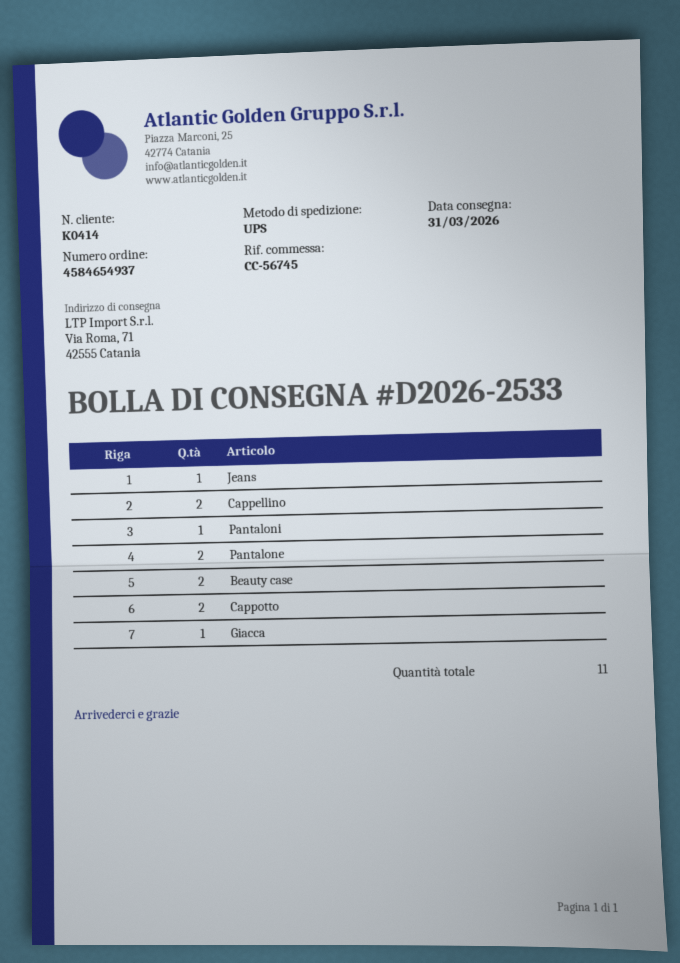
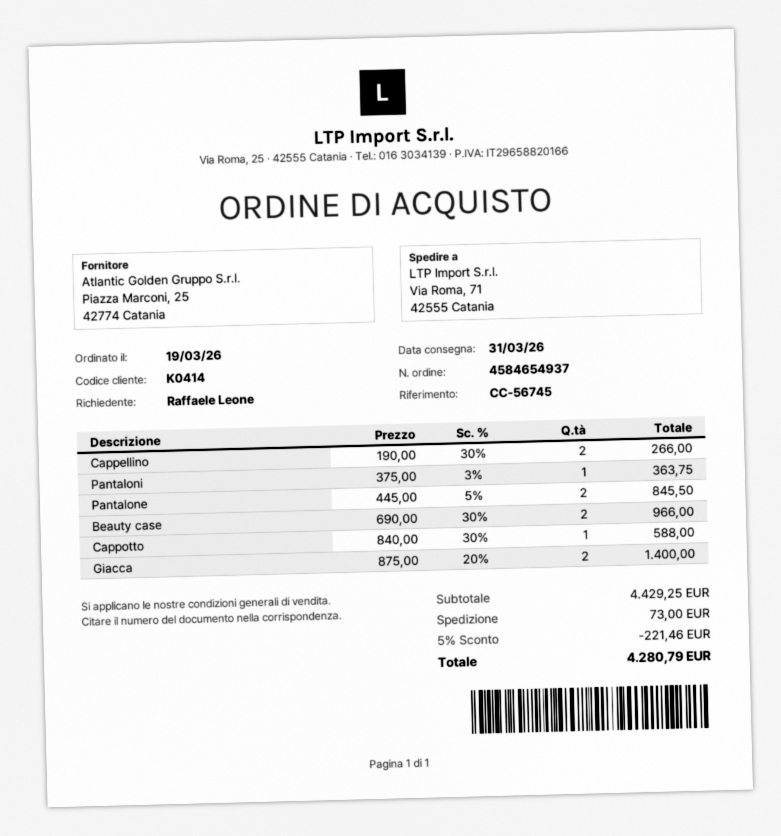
Jeans: 1 -> none
Cappotto: 2 -> 1
Giacca: 1 -> 2

